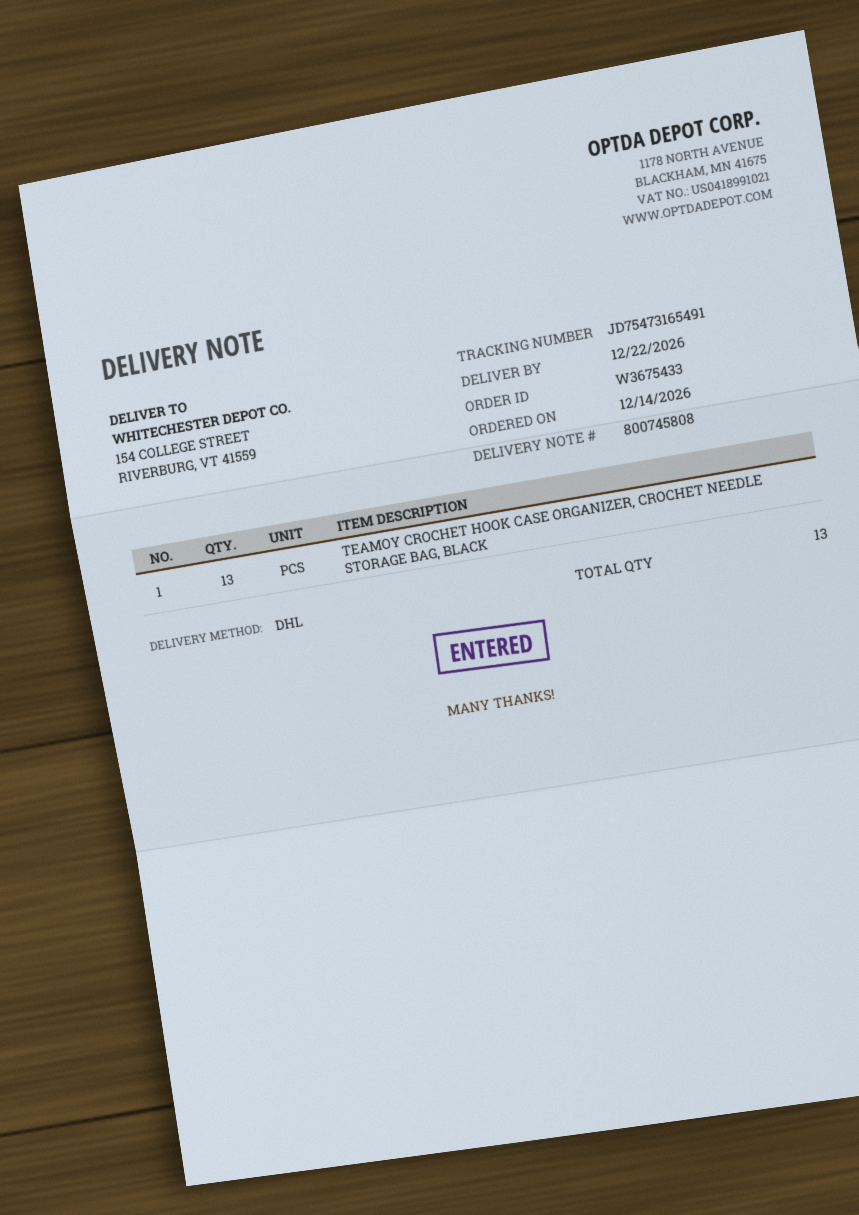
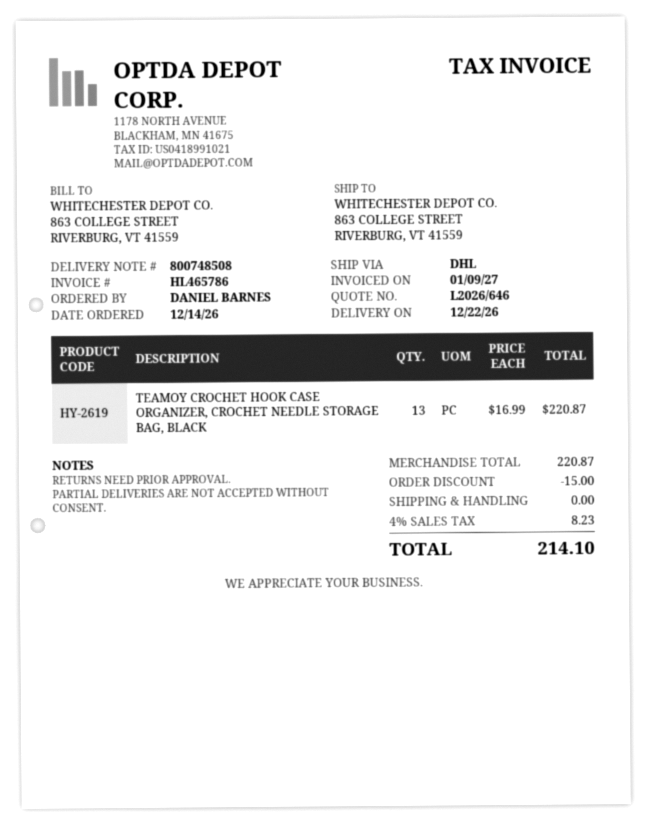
delivery note number: 800745808 -> 800748508
ship to: 154 COLLEGE STREET, RIVERBURG, VT 41559 -> 863 COLLEGE STREET, RIVERBURG, VT 41559

